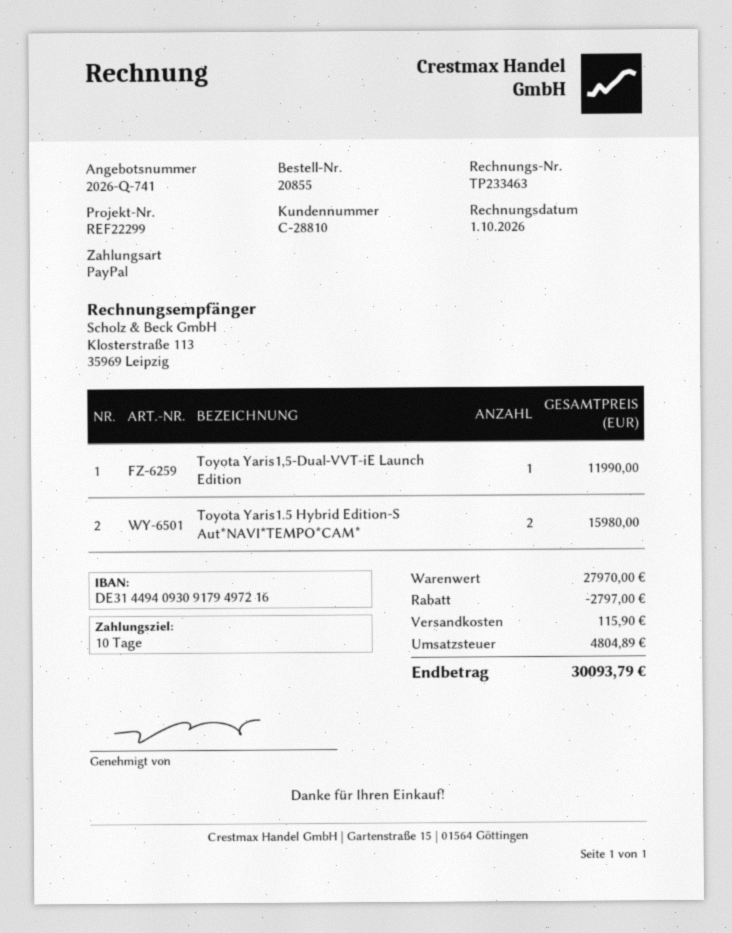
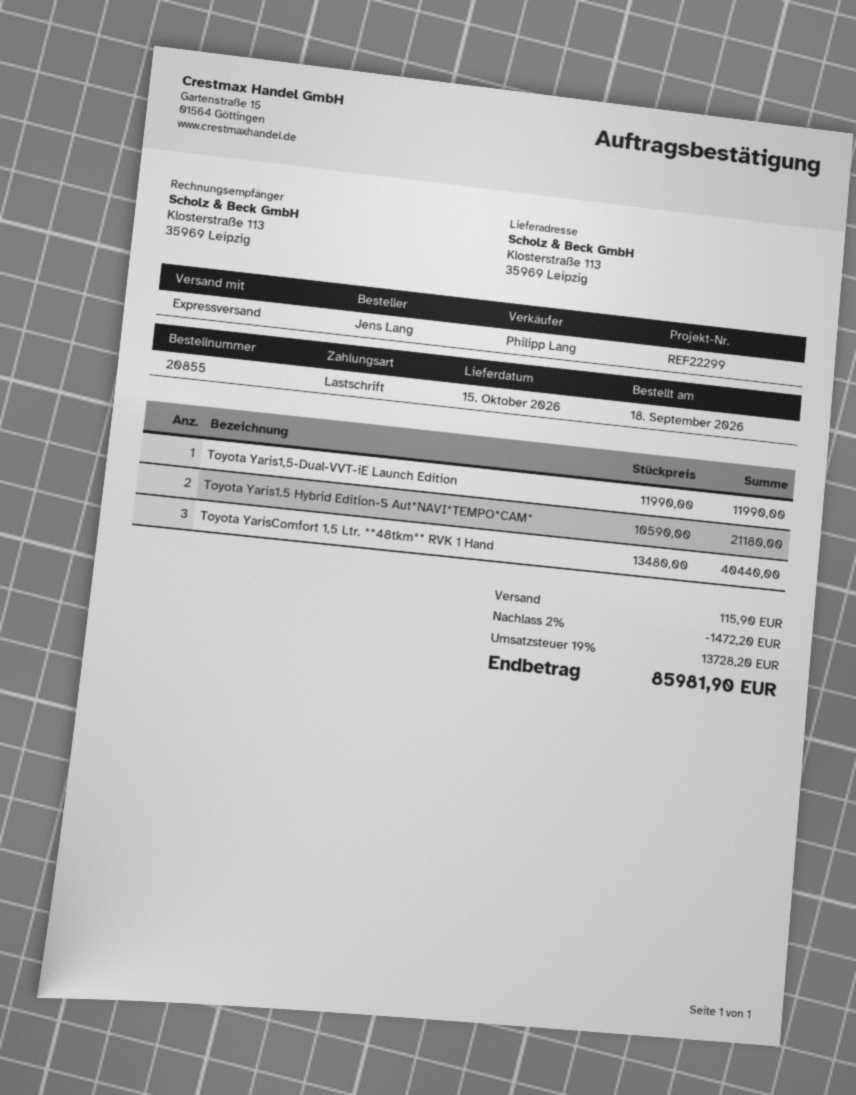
payment method: PayPal -> direct debit
Toyota Yaris1.5 Hybrid Edition-S Aut*NAVI*TEMPO*CAM*: 2 for 15980.00 -> 2 for 21180.00
Toyota YarisComfort 1,5 Ltr. **48tkm** RVK 1 Hand: none -> 3 for 40440.00
discount: 2797.00 -> 1472.20
tax: 4804.89 -> 13728.20
total: 30093.79 -> 85981.90

